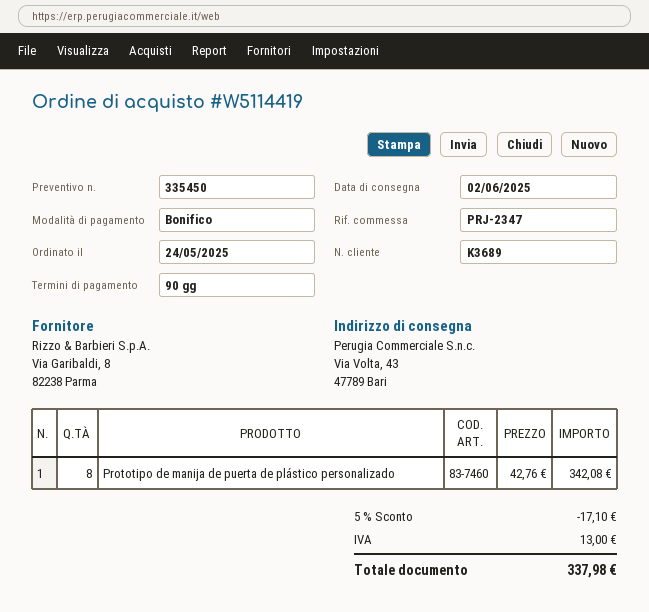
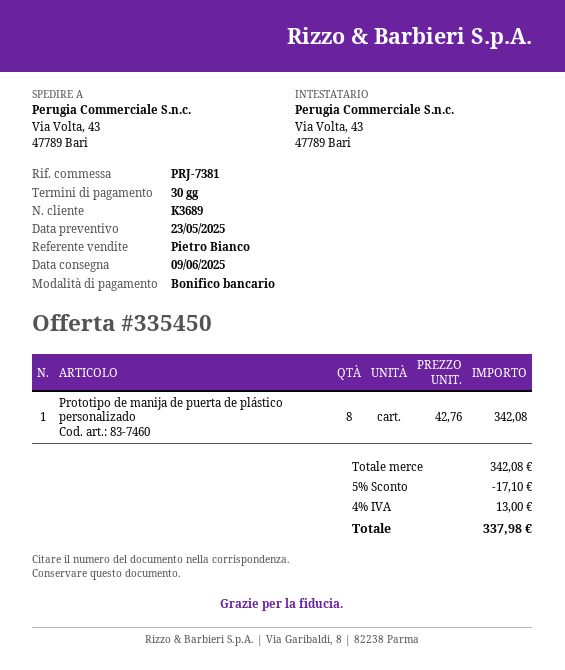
delivery date: 2025-06-02 -> 2025-06-09
payment terms: 90 days -> 30 days
reference: PRJ-2347 -> PRJ-7381

